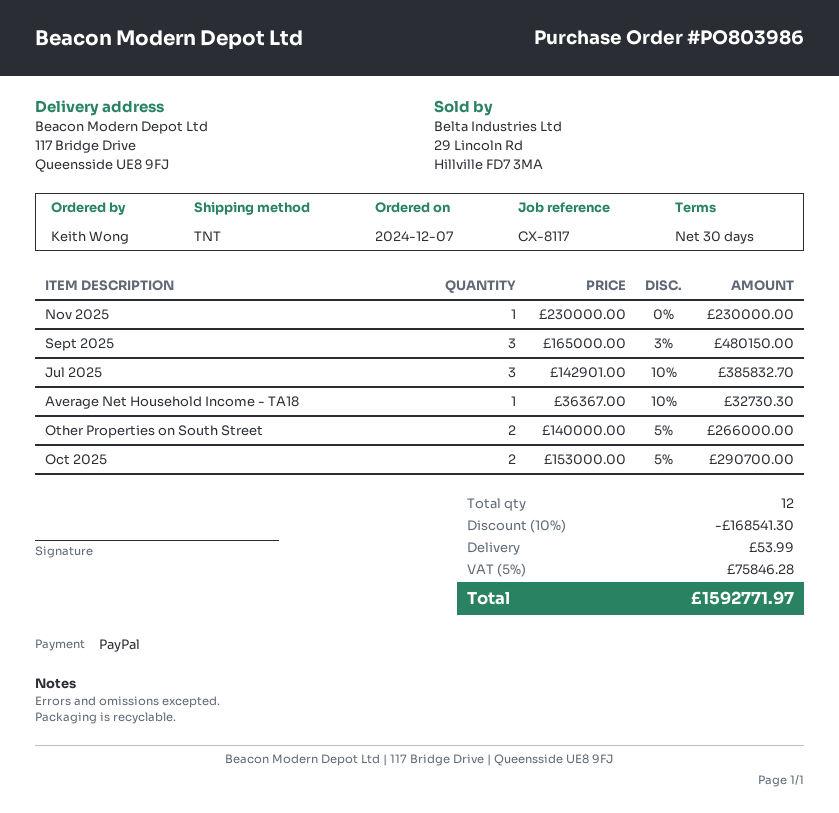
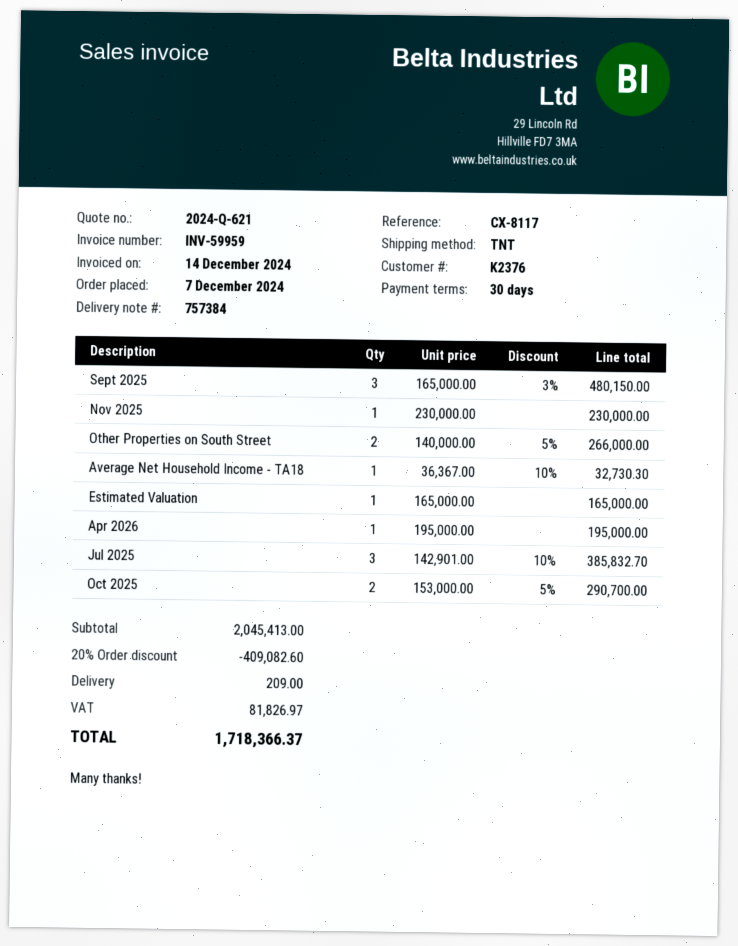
Estimated Valuation: none -> 1 x 165000.00 = 165000.00
Apr 2026: none -> 1 x 195000.00 = 195000.00
discount: 10% = 168541.30 -> 20% = 409082.60
shipping: 53.99 -> 209.00
tax: 75846.28 -> 81826.97
total: 1592771.97 -> 1718366.37

